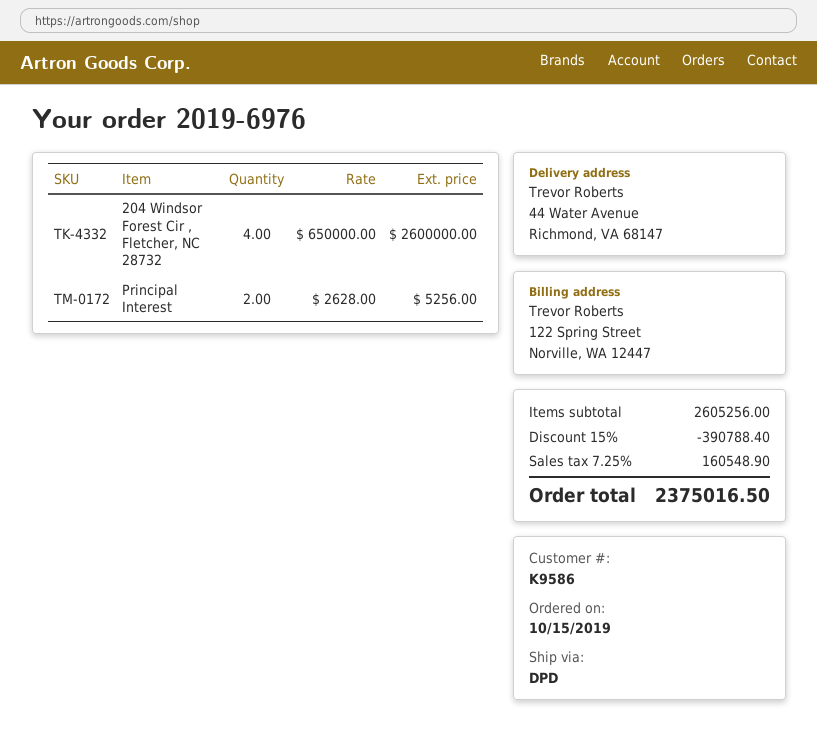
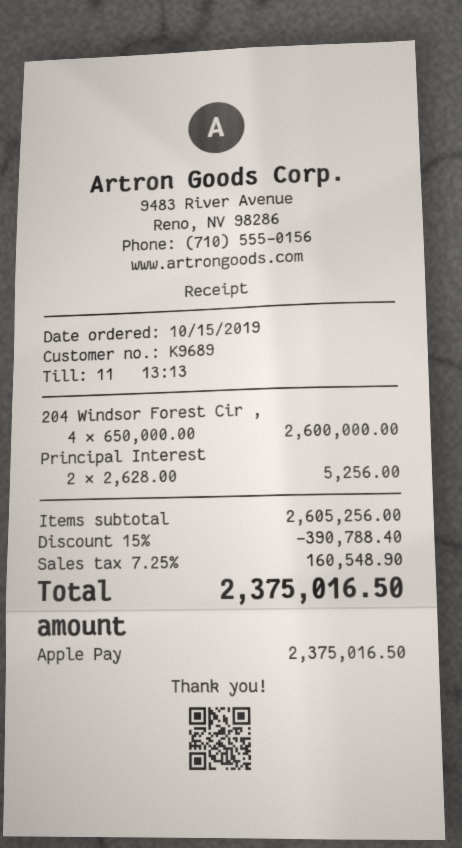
customer number: K9586 -> K9689

